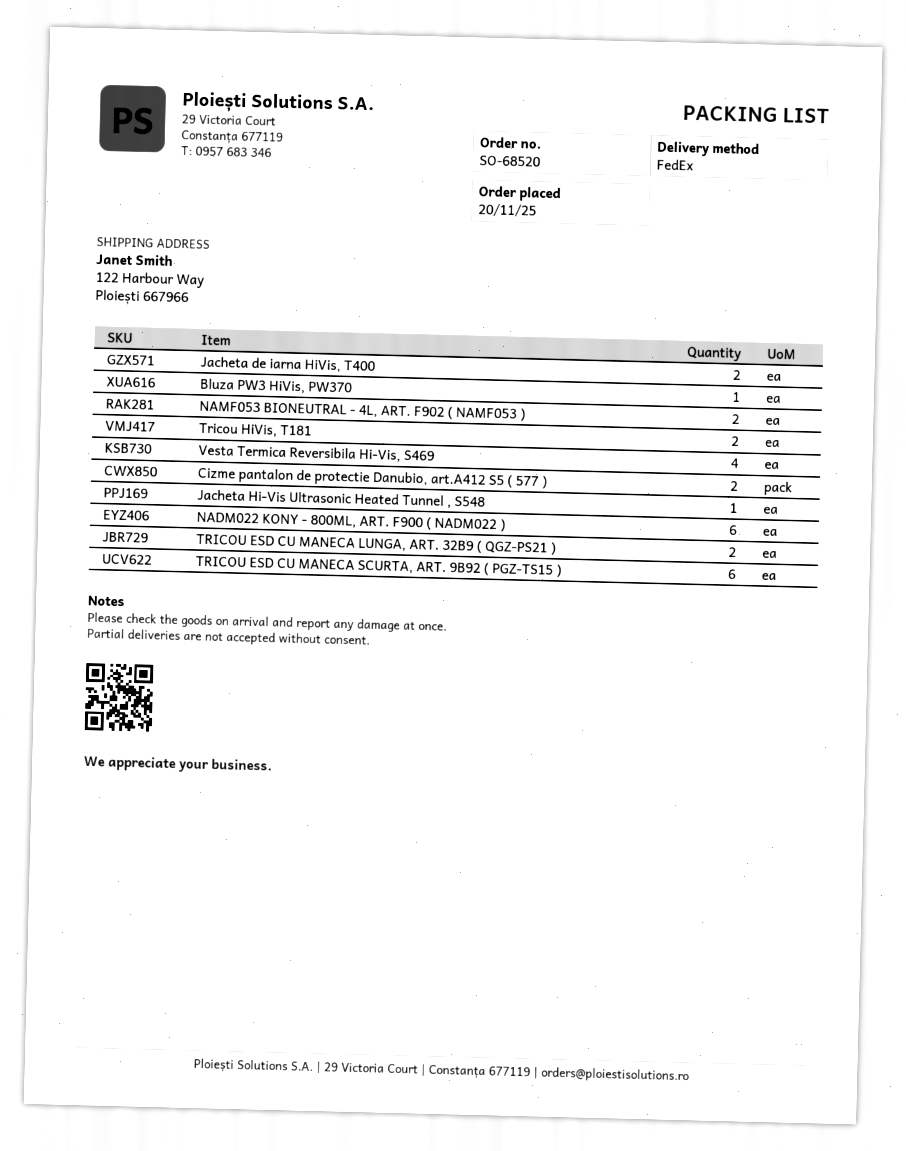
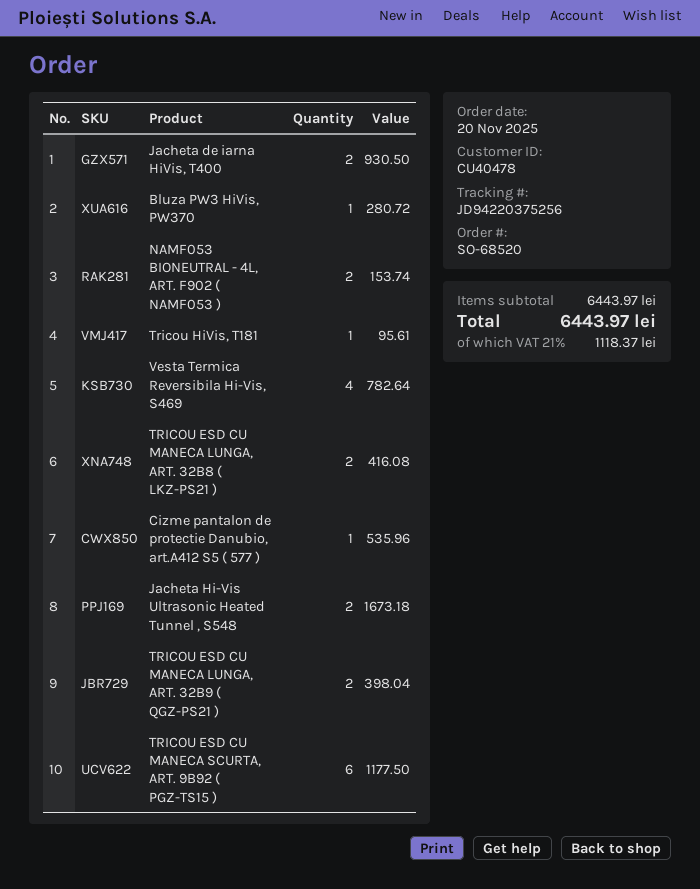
Tricou HiVis, T181: 2 -> 1
Cizme pantalon de protectie Danubio, art.A412 S5 ( 577 ): 2 -> 1
Jacheta Hi-Vis Ultrasonic Heated Tunnel , S548: 1 -> 2
NADM022 KONY - 800ML, ART. F900 ( NADM022 ): 6 -> none
TRICOU ESD CU MANECA LUNGA, ART. 32B8 ( LKZ-PS21 ): none -> 2

